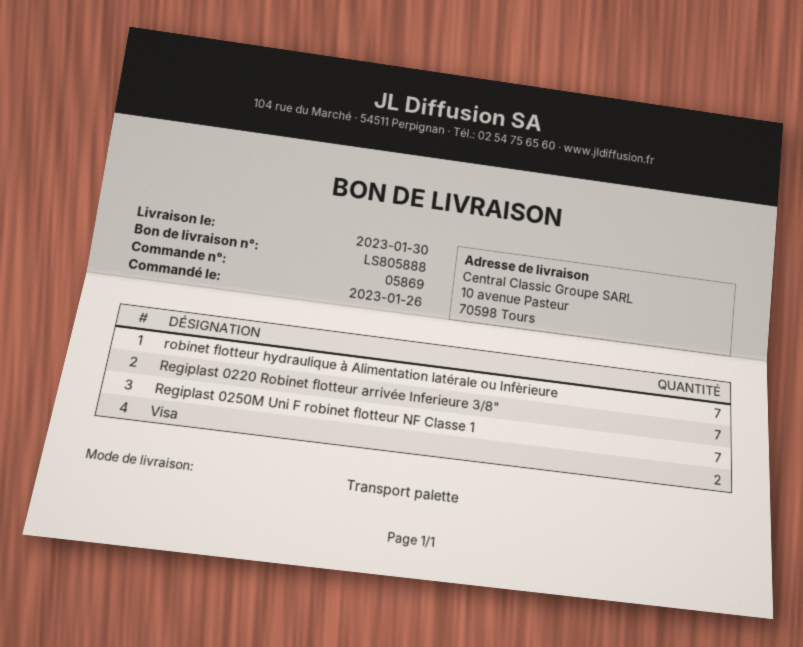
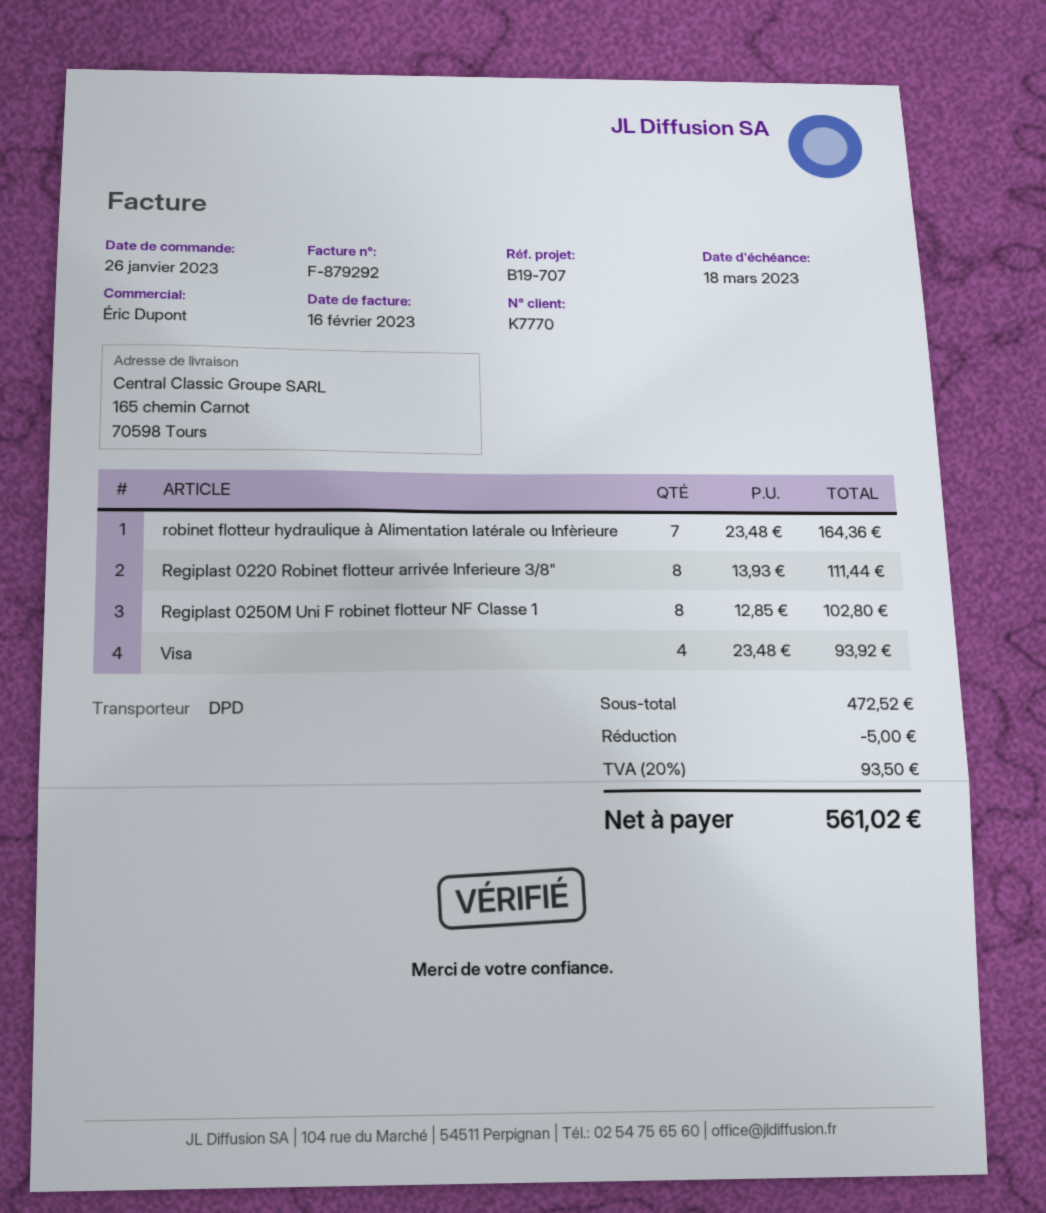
shipping method: pallet freight -> DPD
ship to: 10 avenue Pasteur, 70598 Tours -> 165 chemin Carnot, 70598 Tours
Regiplast 0220 Robinet flotteur arrivée Inferieure 3/8": 7 -> 8
Regiplast 0250M Uni F robinet flotteur NF Classe 1: 7 -> 8
Visa: 2 -> 4

